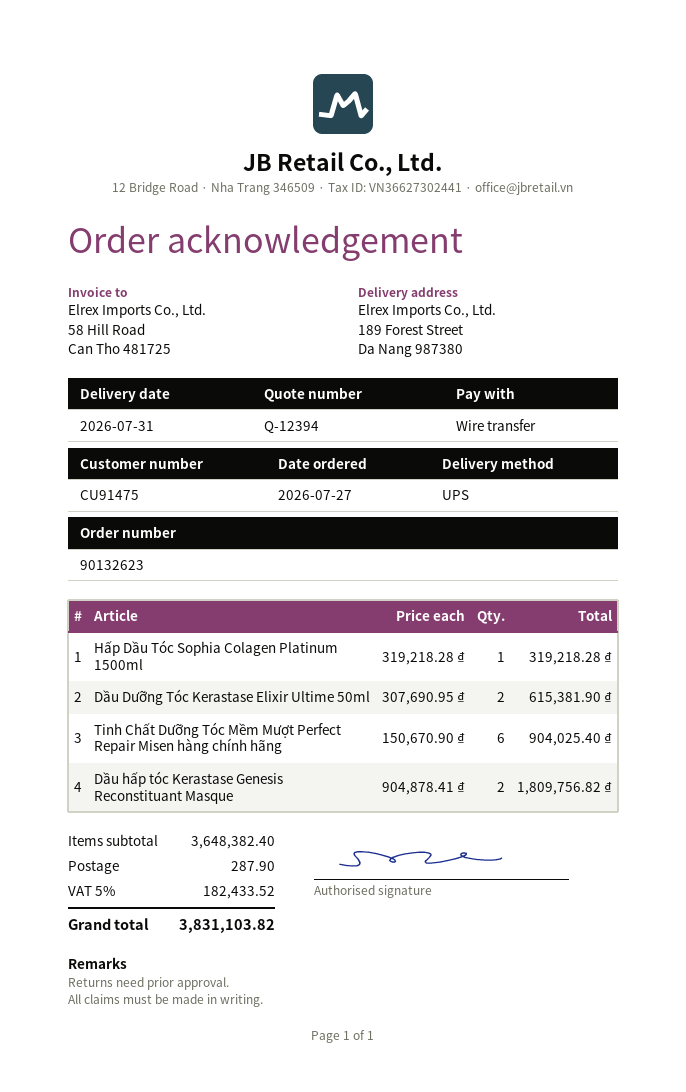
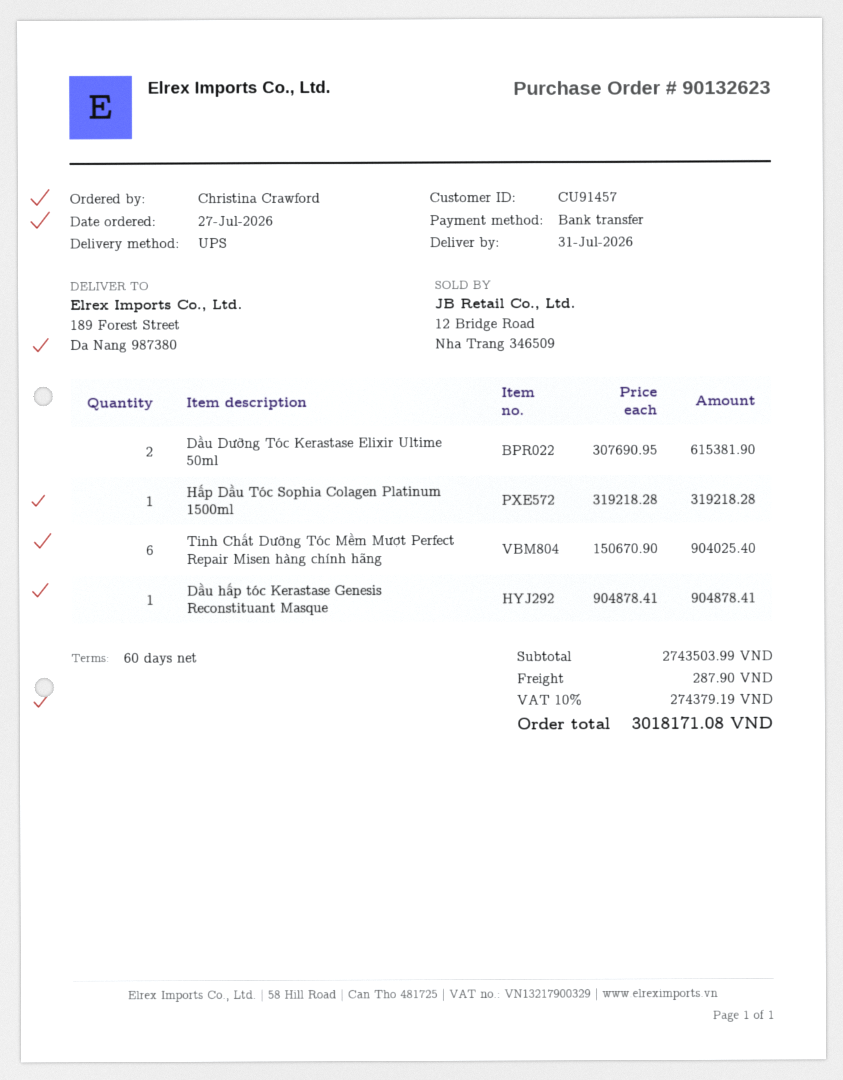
customer number: CU91475 -> CU91457
Dầu hấp tóc Kerastase Genesis Reconstituant Masque: 2 x 904878.41 = 1809756.82 -> 1 x 904878.41 = 904878.41
subtotal: 3648382.40 -> 2743503.99
tax: 5% = 182433.52 -> 10% = 274379.19
total: 3831103.82 -> 3018171.08

